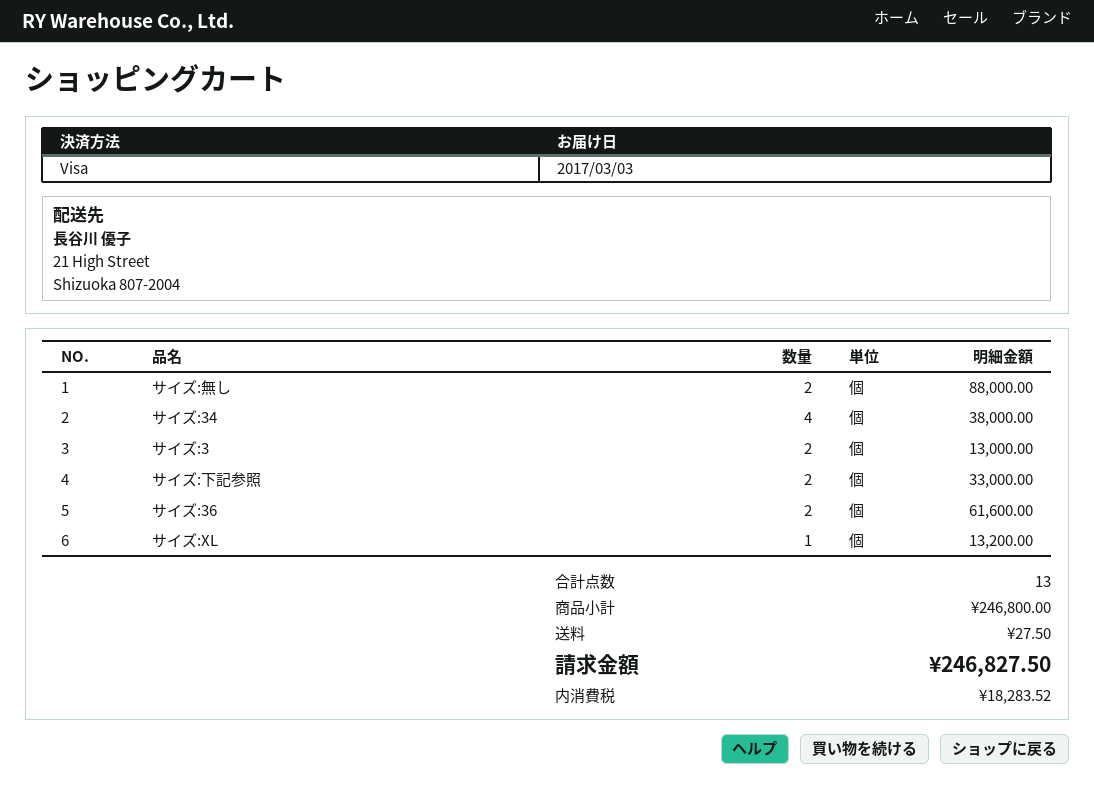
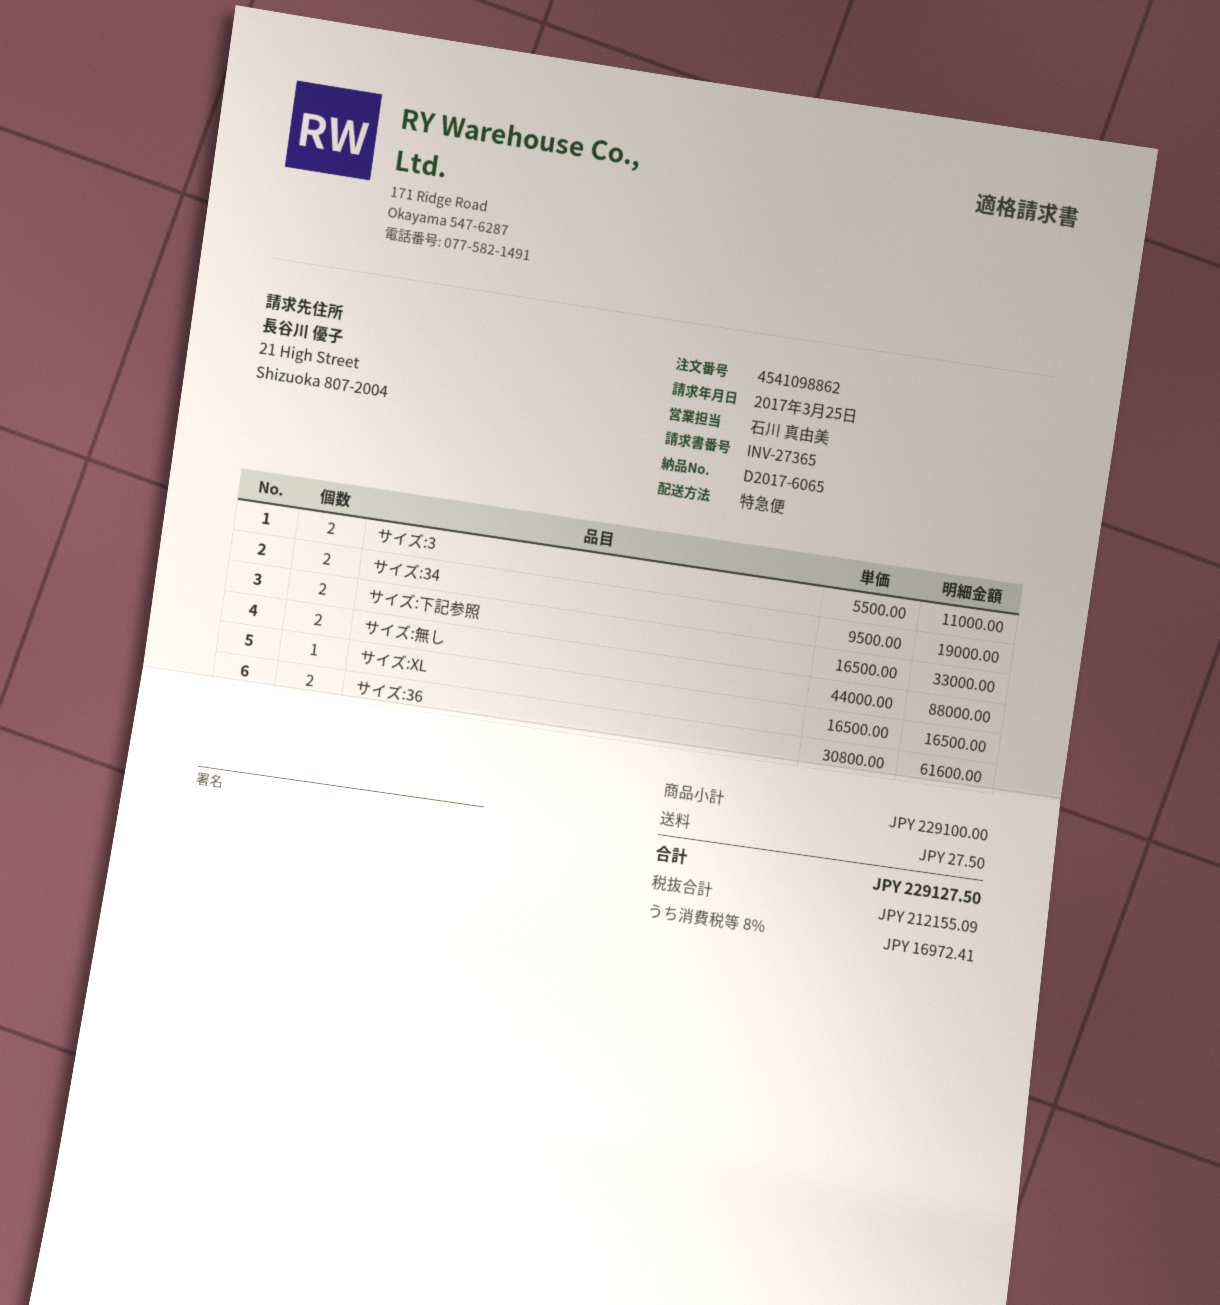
サイズ:34: 4 for 38000.00 -> 2 for 19000.00
サイズ:3: 2 for 13000.00 -> 2 for 11000.00
サイズ:XL: 1 for 13200.00 -> 1 for 16500.00
subtotal: 246800.00 -> 229100.00
tax: 18283.52 -> 16972.41
total: 246827.50 -> 229127.50

